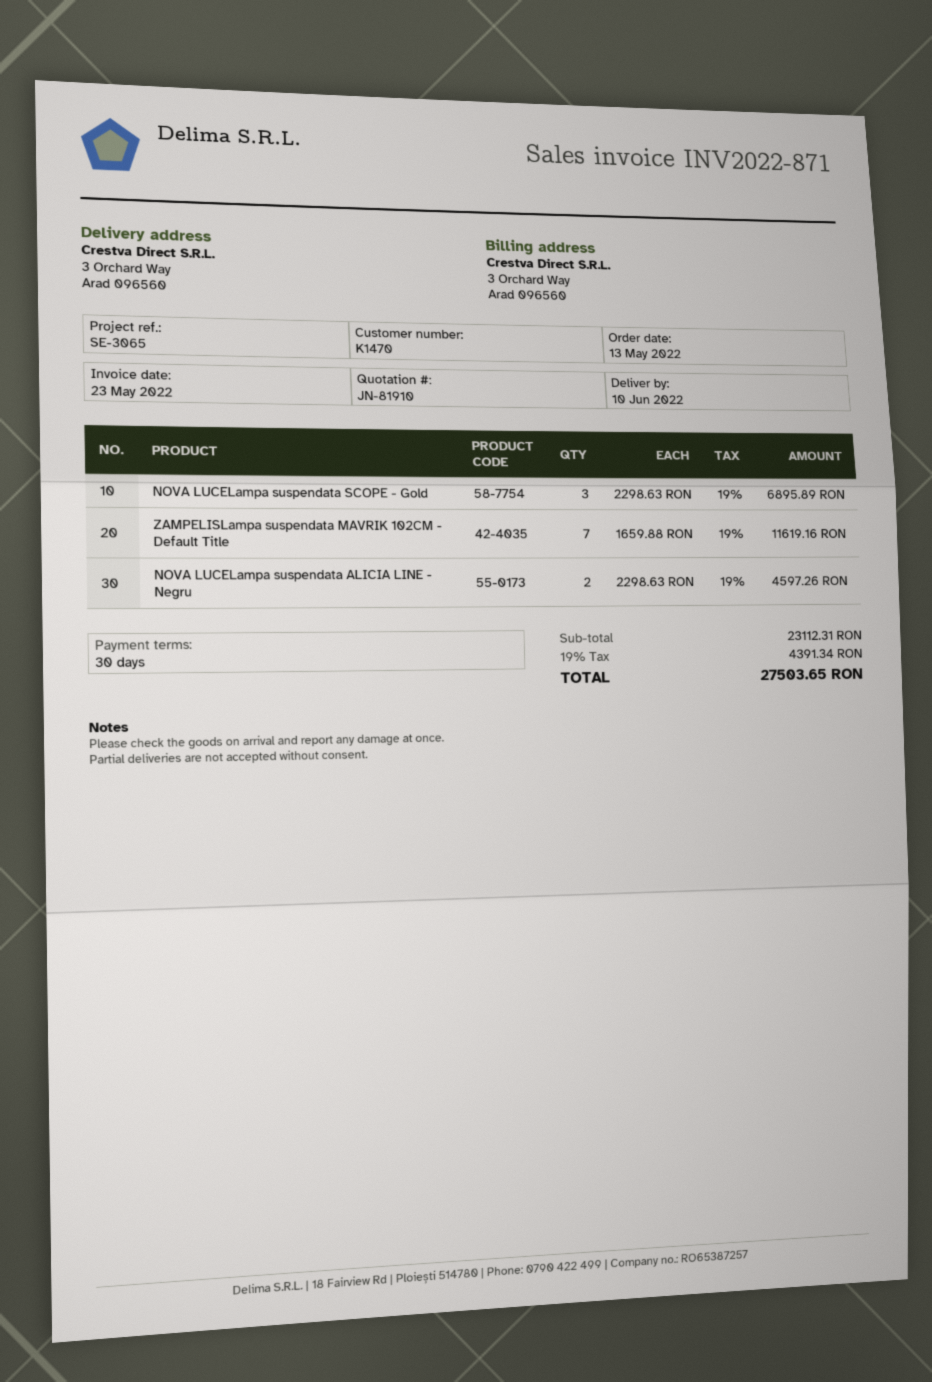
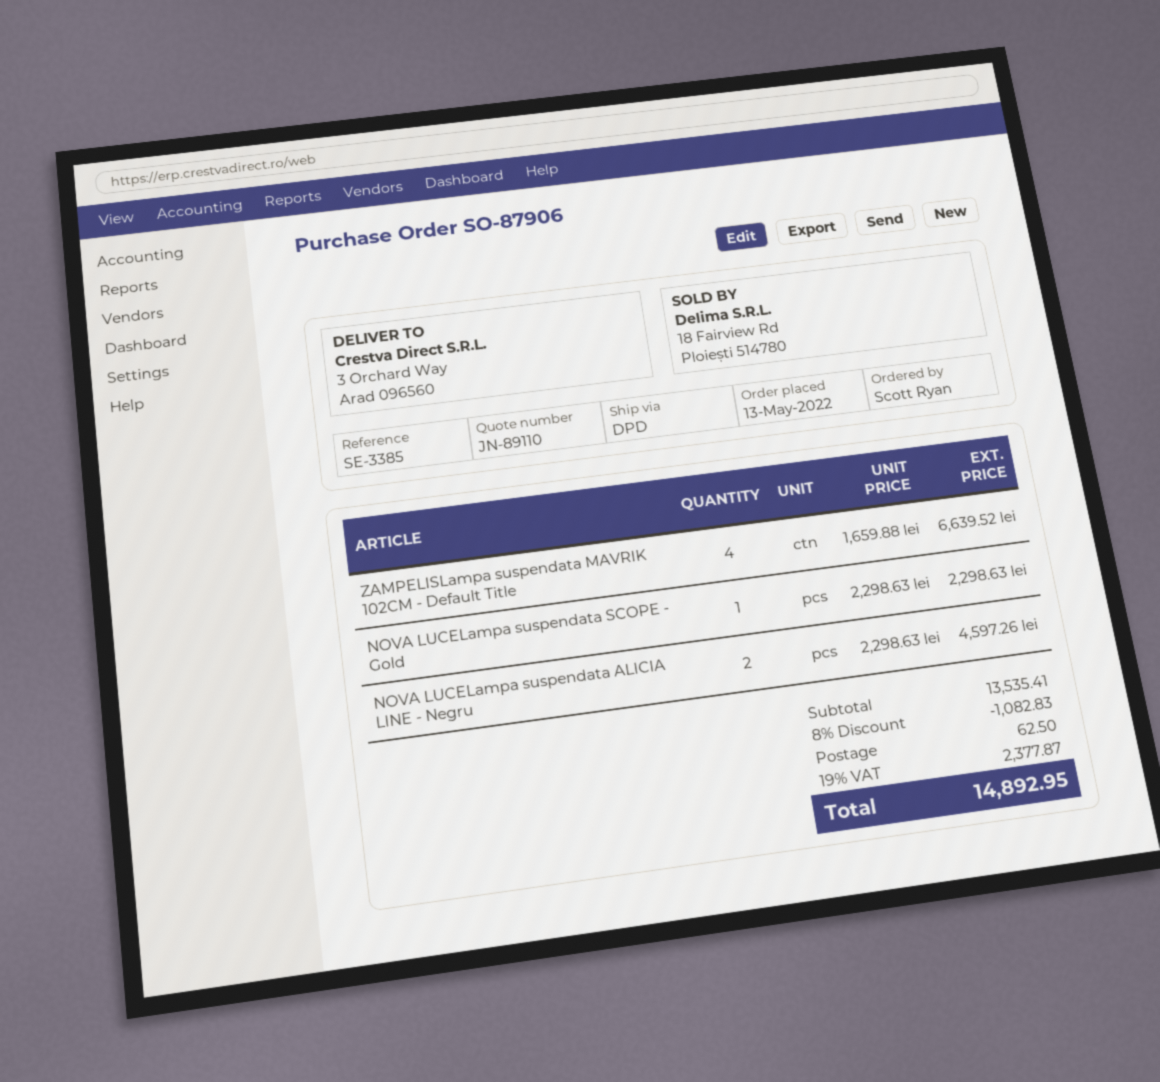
quote number: JN-81910 -> JN-89110
reference: SE-3065 -> SE-3385
NOVA LUCELampa suspendata SCOPE - Gold: 3 x 2298.63 = 6895.89 -> 1 x 2298.63 = 2298.63
ZAMPELISLampa suspendata MAVRIK 102CM - Default Title: 7 x 1659.88 = 11619.16 -> 4 x 1659.88 = 6639.52
subtotal: 23112.31 -> 13535.41
discount: none -> 8% = 1082.83
shipping: none -> 62.50
tax: 19% = 4391.34 -> 19% = 2377.87
total: 27503.65 -> 14892.95

